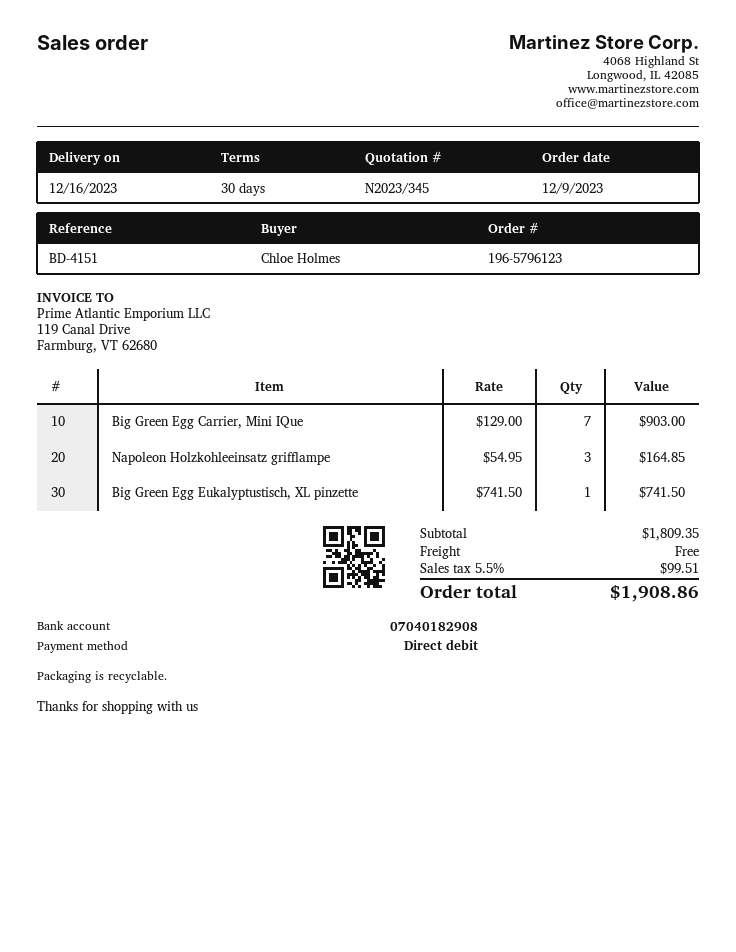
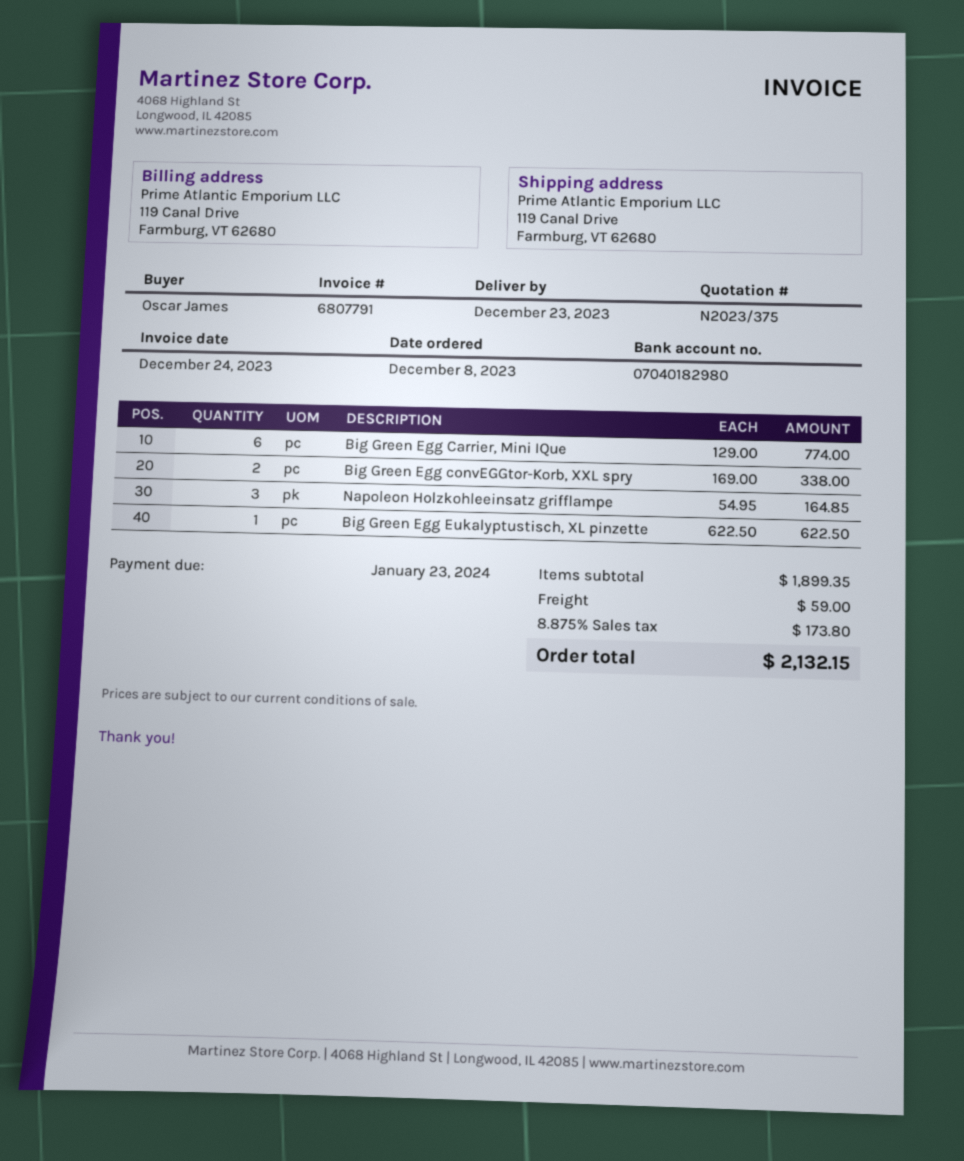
quote number: N2023/345 -> N2023/375
order date: 2023-12-09 -> 2023-12-08
delivery date: 2023-12-16 -> 2023-12-23
ordered by: Chloe Holmes -> Oscar James
bank account: 07040182908 -> 07040182980
Big Green Egg Carrier, Mini IQue: 7 x 129.00 = 903.00 -> 6 x 129.00 = 774.00
Big Green Egg Eukalyptustisch, XL pinzette: 1 x 741.50 = 741.50 -> 1 x 622.50 = 622.50
Big Green Egg convEGGtor-Korb, XXL spry: none -> 2 x 169.00 = 338.00
subtotal: 1809.35 -> 1899.35
shipping: 0.00 -> 59.00
tax: 5.5% = 99.51 -> 8.875% = 173.80
total: 1908.86 -> 2132.15

